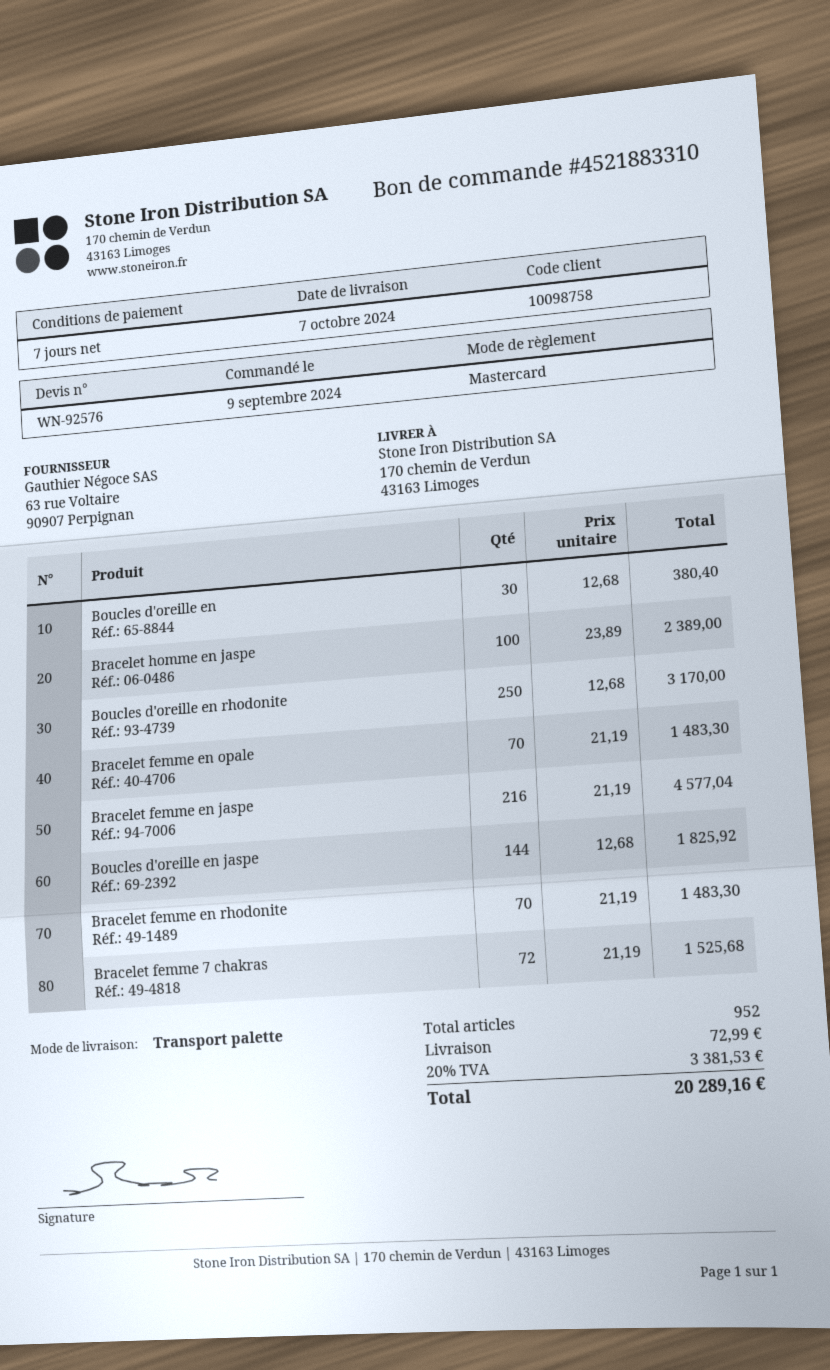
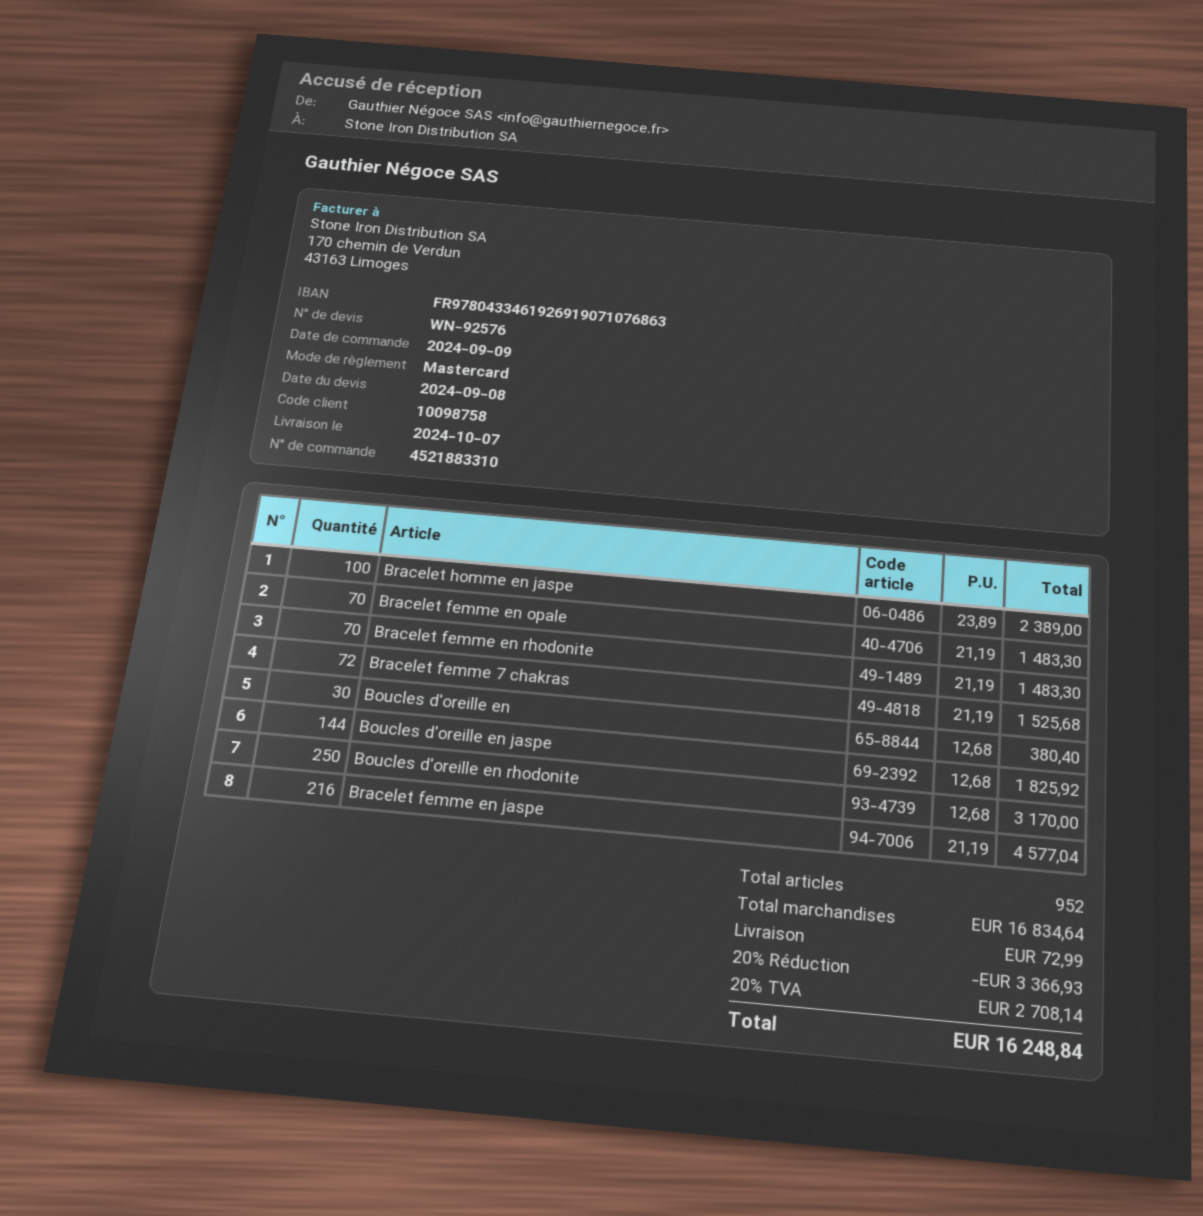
discount: none -> 20% = 3366.93
tax: 20% = 3381.53 -> 20% = 2708.14
total: 20289.16 -> 16248.84

